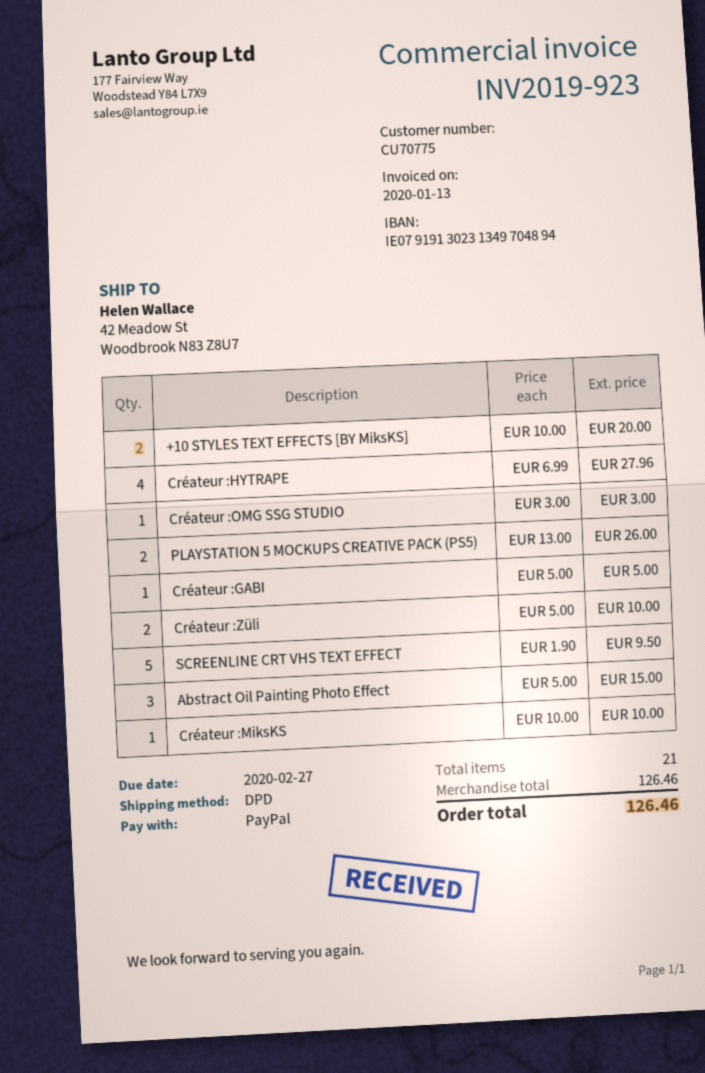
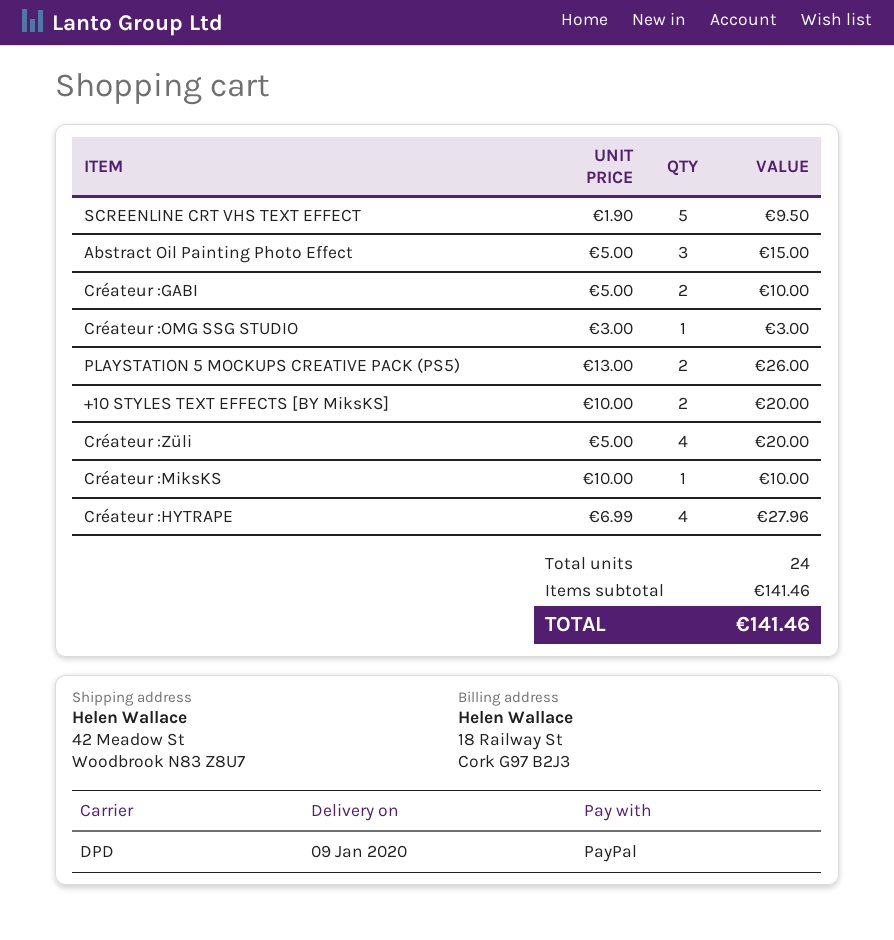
Créateur :GABI: 1 x 5.00 = 5.00 -> 2 x 5.00 = 10.00
Créateur :Züli: 2 x 5.00 = 10.00 -> 4 x 5.00 = 20.00
total quantity: 21 -> 24
subtotal: 126.46 -> 141.46
total: 126.46 -> 141.46

